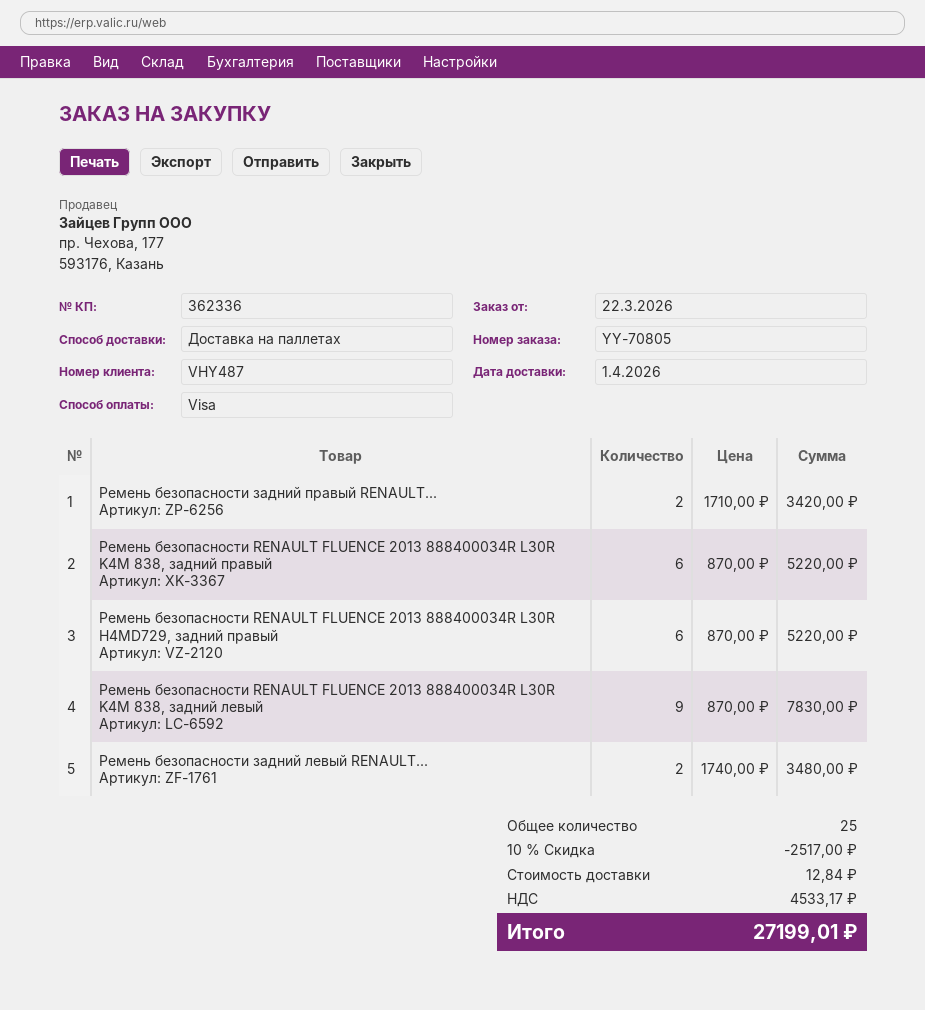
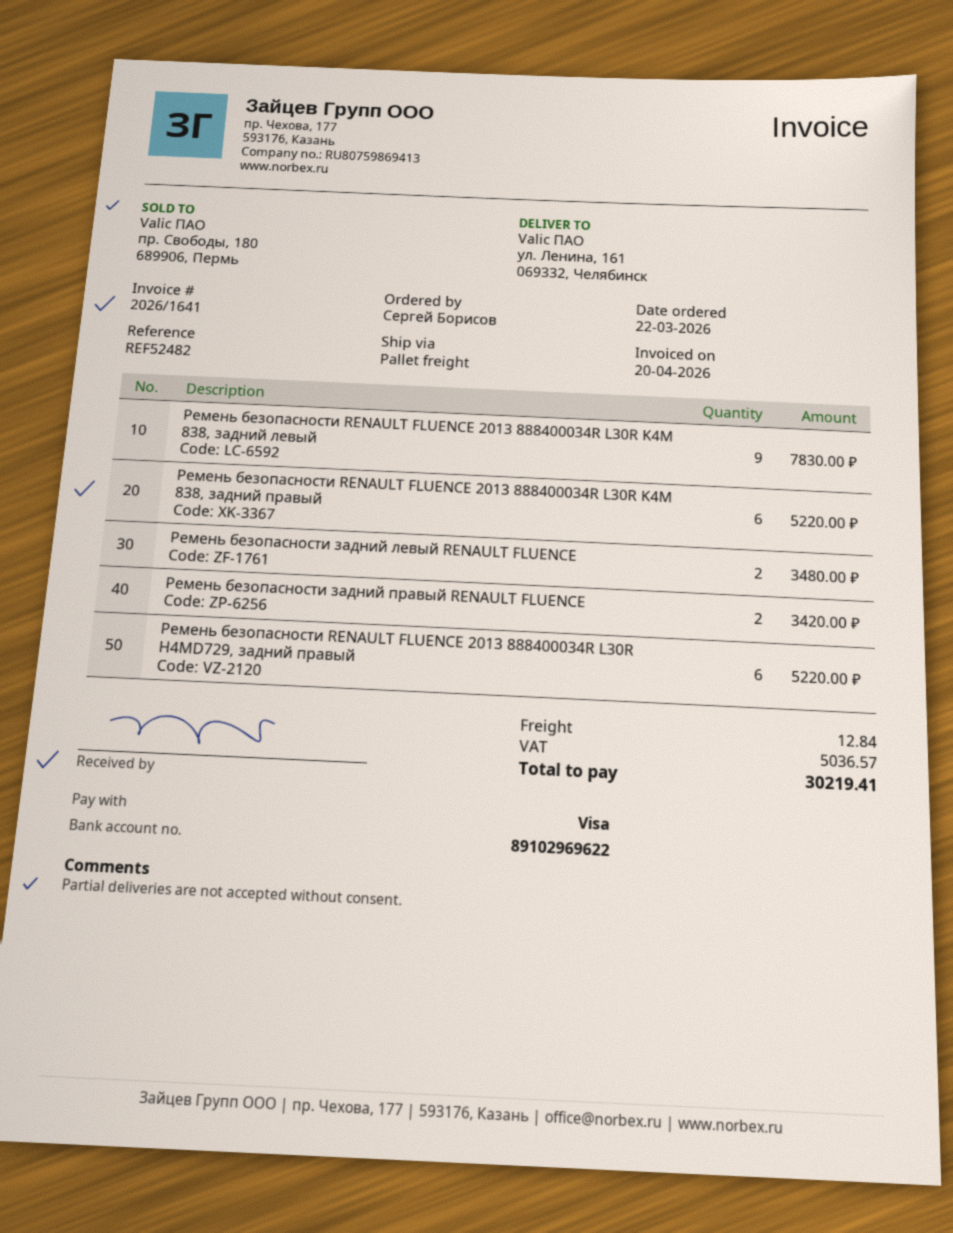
discount: 10% = 2517.00 -> none
tax: 4533.17 -> 5036.57
total: 27199.01 -> 30219.41

